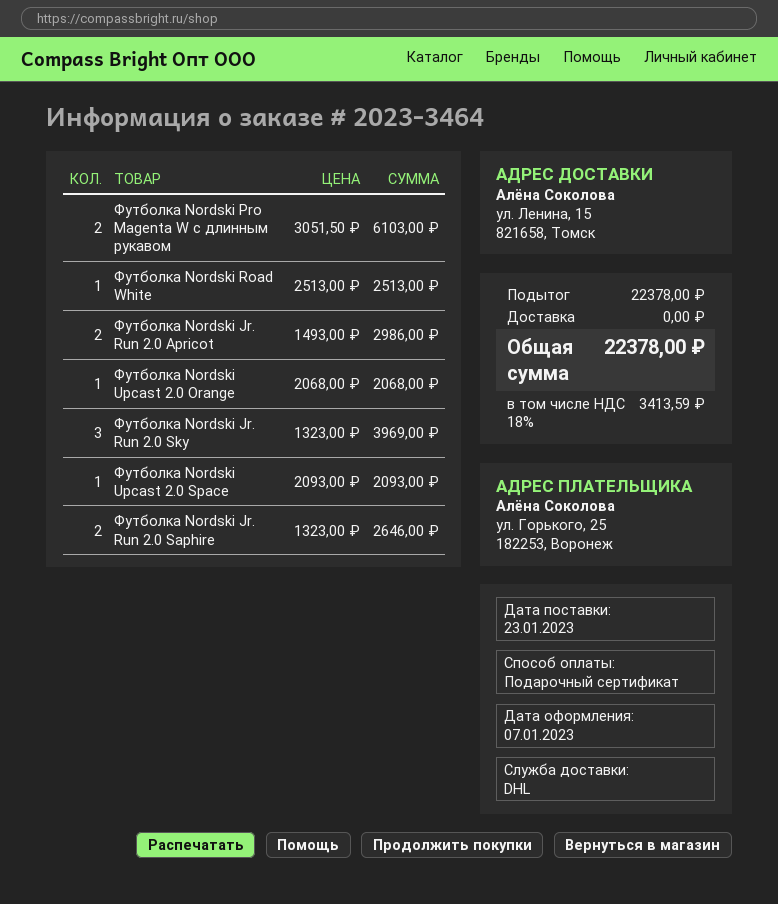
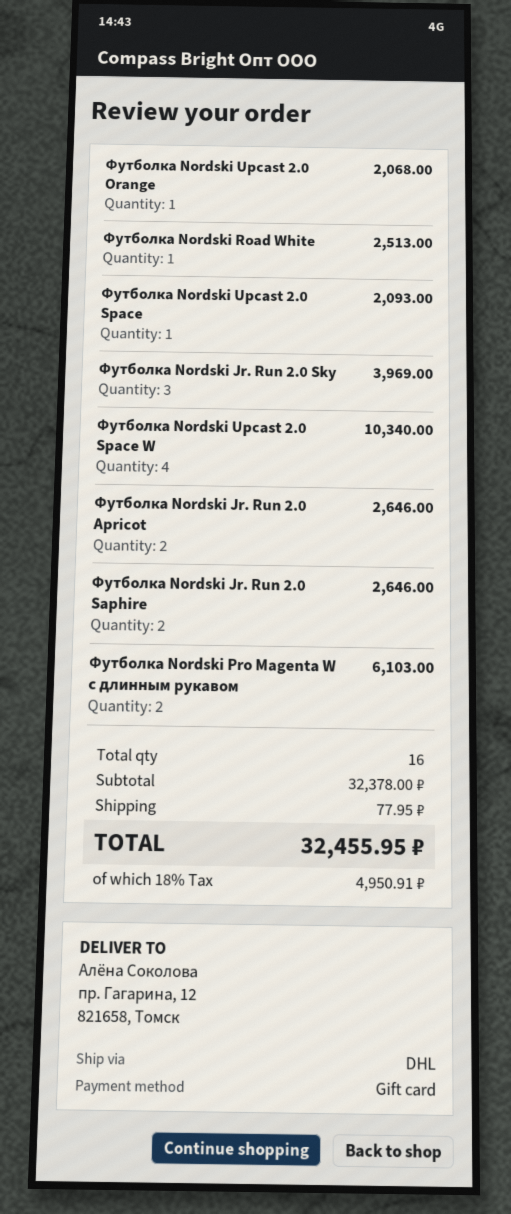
ship to: ул. Ленина, 15, 821658, Томск -> пр. Гагарина, 12, 821658, Томск
Футболка Nordski Jr. Run 2.0 Apricot: 2 for 2986.00 -> 2 for 2646.00
Футболка Nordski Upcast 2.0 Space W: none -> 4 for 10340.00
subtotal: 22378.00 -> 32378.00
shipping: 0.00 -> 77.95
tax: 18% = 3413.59 -> 18% = 4950.91
total: 22378.00 -> 32455.95

